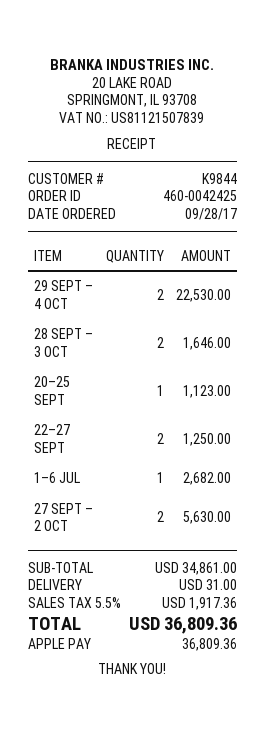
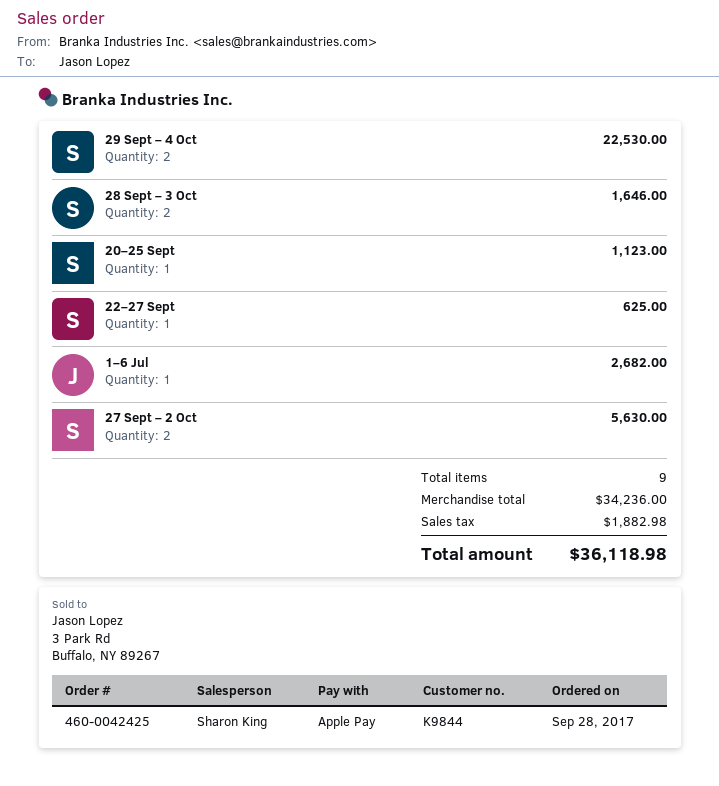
22–27 SEPT: 2 for 1250.00 -> 1 for 625.00
subtotal: 34861.00 -> 34236.00
shipping: 31.00 -> none
tax: 1917.36 -> 1882.98
total: 36809.36 -> 36118.98

